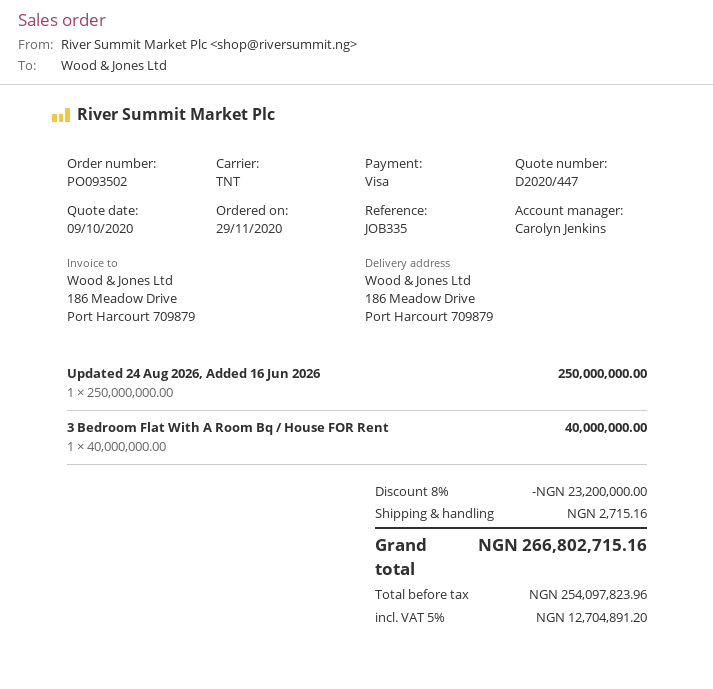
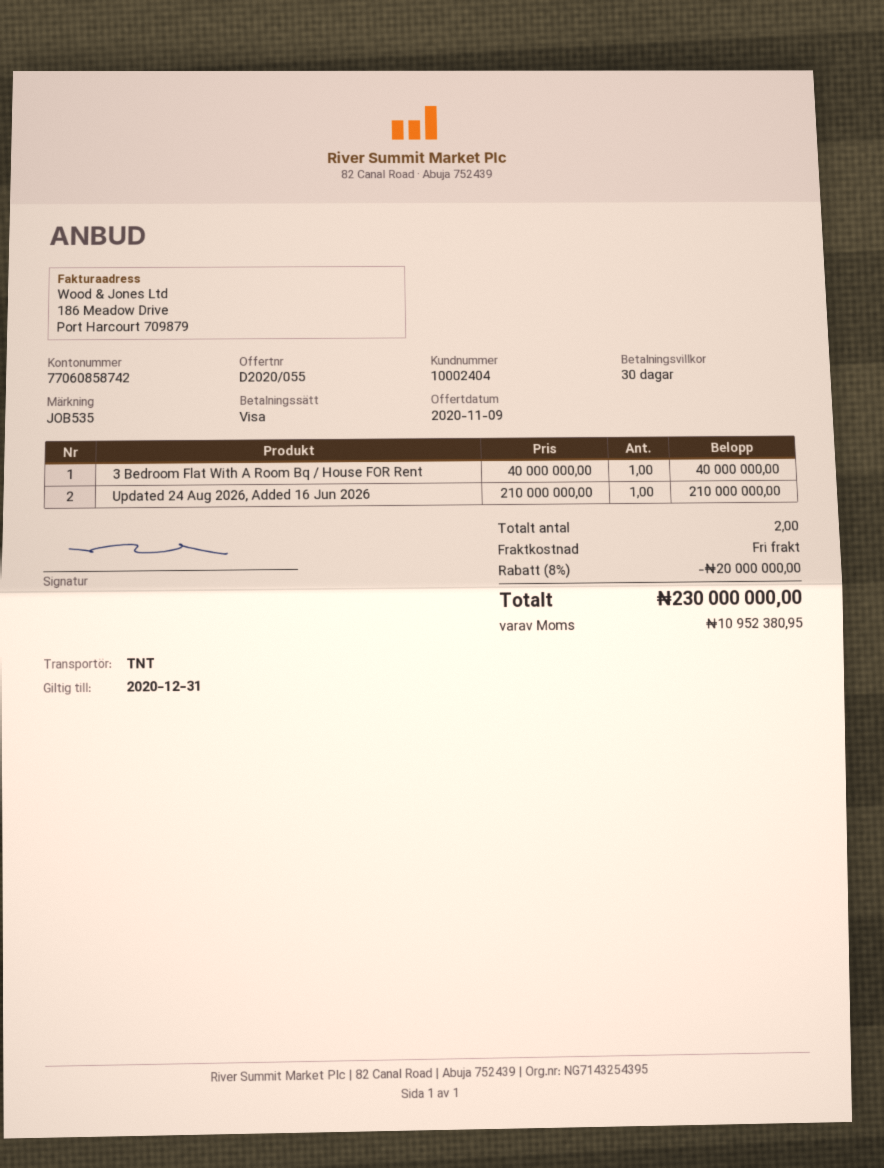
quote number: D2020/447 -> D2020/055
quote date: 2020-10-09 -> 2020-11-09
reference: JOB335 -> JOB535
Updated 24 Aug 2026, Added 16 Jun 2026: 1 x 250000000.00 = 250000000.00 -> 1 x 210000000.00 = 210000000.00
discount: 8% = 23200000.00 -> 8% = 20000000.00
shipping: 2715.16 -> 0.00
tax: 12704891.20 -> 10952380.95
total: 266802715.16 -> 230000000.00

